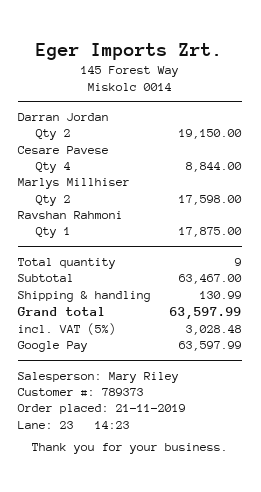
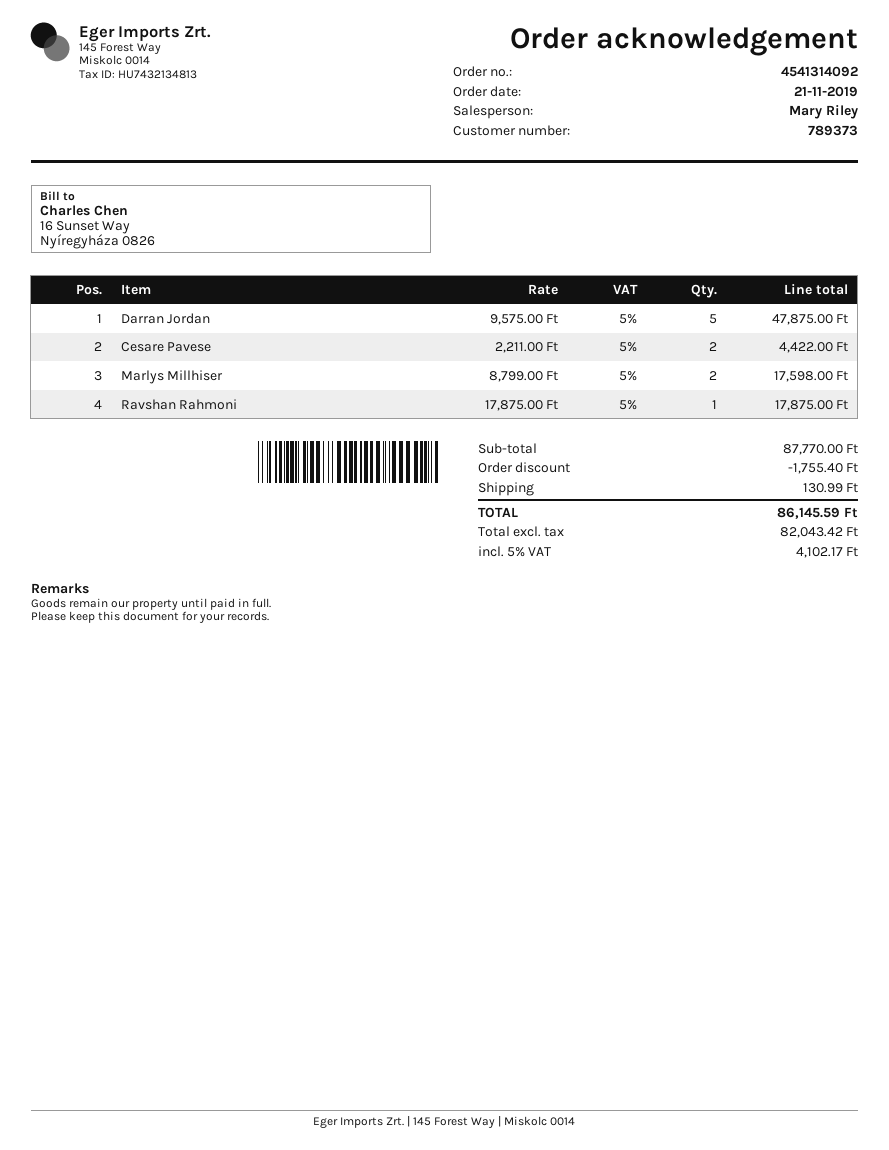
Darran Jordan: 2 for 19150.00 -> 5 for 47875.00
Cesare Pavese: 4 for 8844.00 -> 2 for 4422.00
subtotal: 63467.00 -> 87770.00
discount: none -> 1755.40
tax: 5% = 3028.48 -> 5% = 4102.17
total: 63597.99 -> 86145.59

